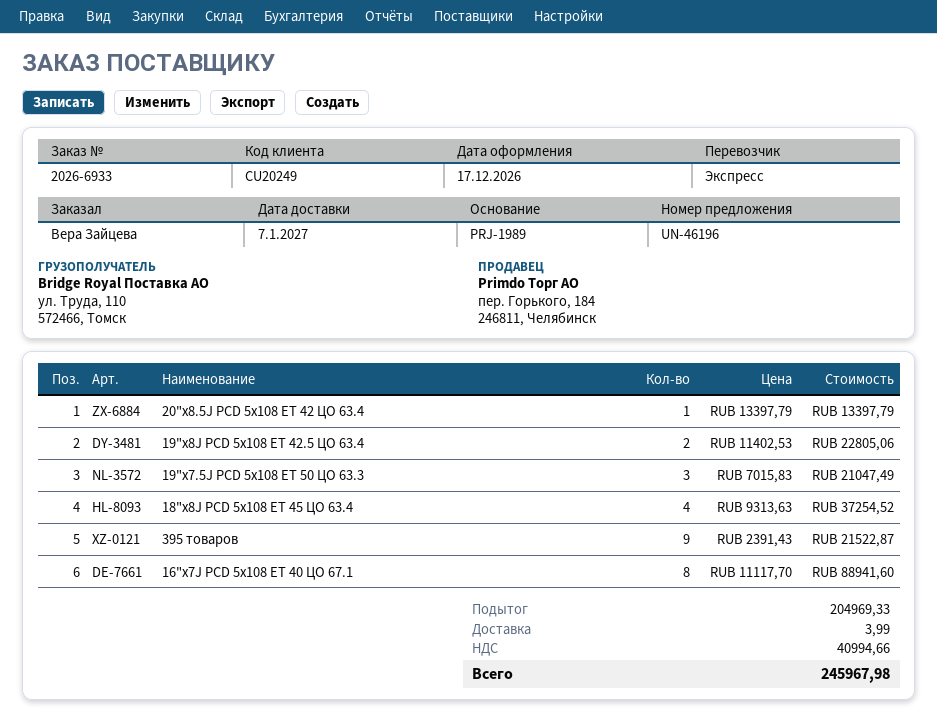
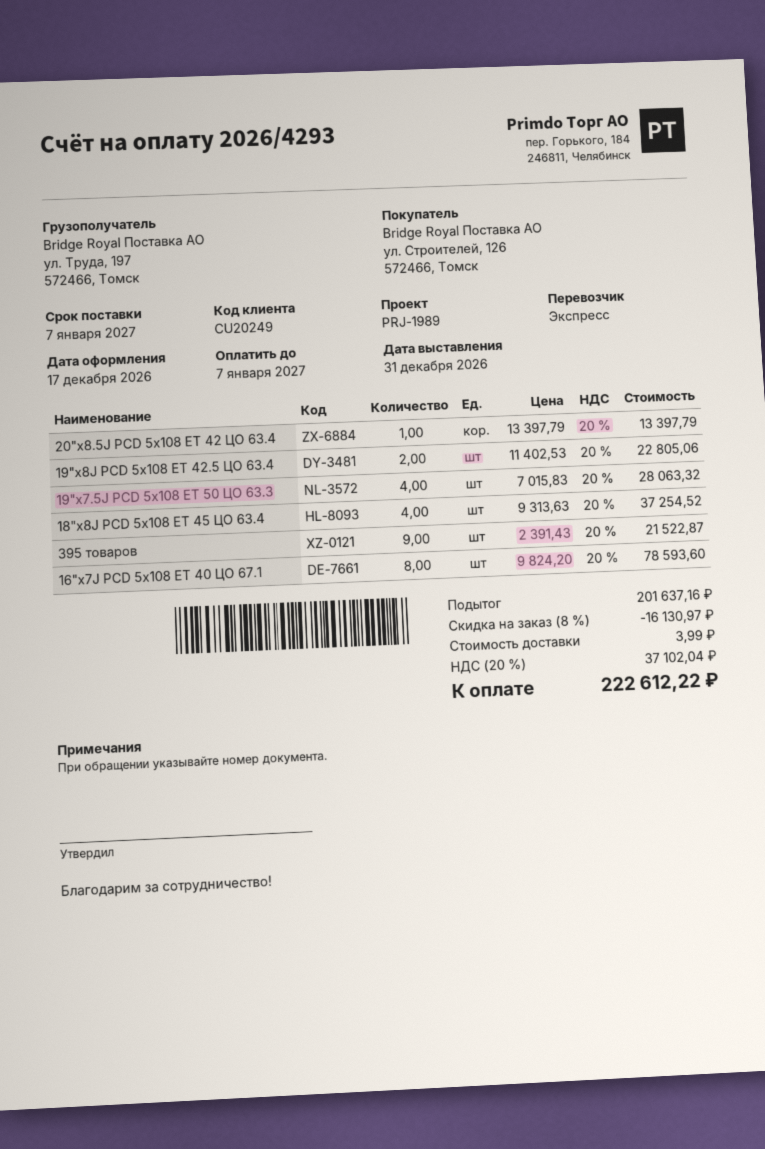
ship to: ул. Труда, 110, 572466, Томск -> ул. Труда, 197, 572466, Томск
19"x7.5J PCD 5x108 ЕТ 50 ЦО 63.3: 3 x 7015.83 = 21047.49 -> 4 x 7015.83 = 28063.32
16"x7J PCD 5x108 ЕТ 40 ЦО 67.1: 8 x 11117.70 = 88941.60 -> 8 x 9824.20 = 78593.60
subtotal: 204969.33 -> 201637.16
discount: none -> 8% = 16130.97
tax: 40994.66 -> 37102.04
total: 245967.98 -> 222612.22

